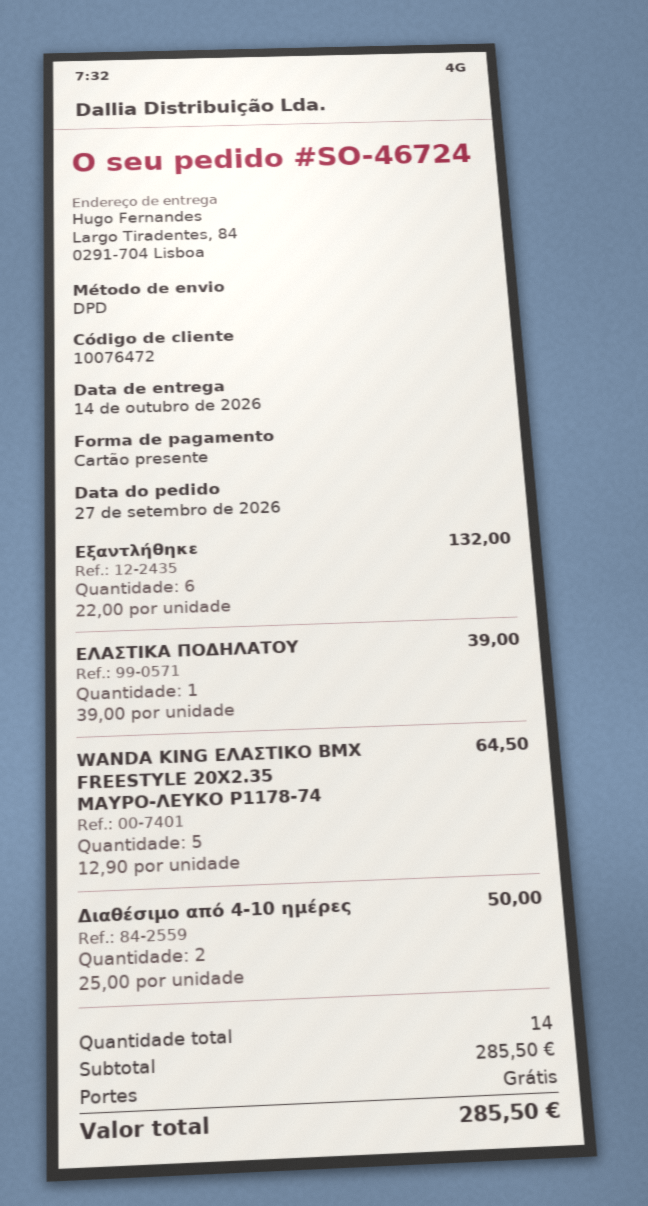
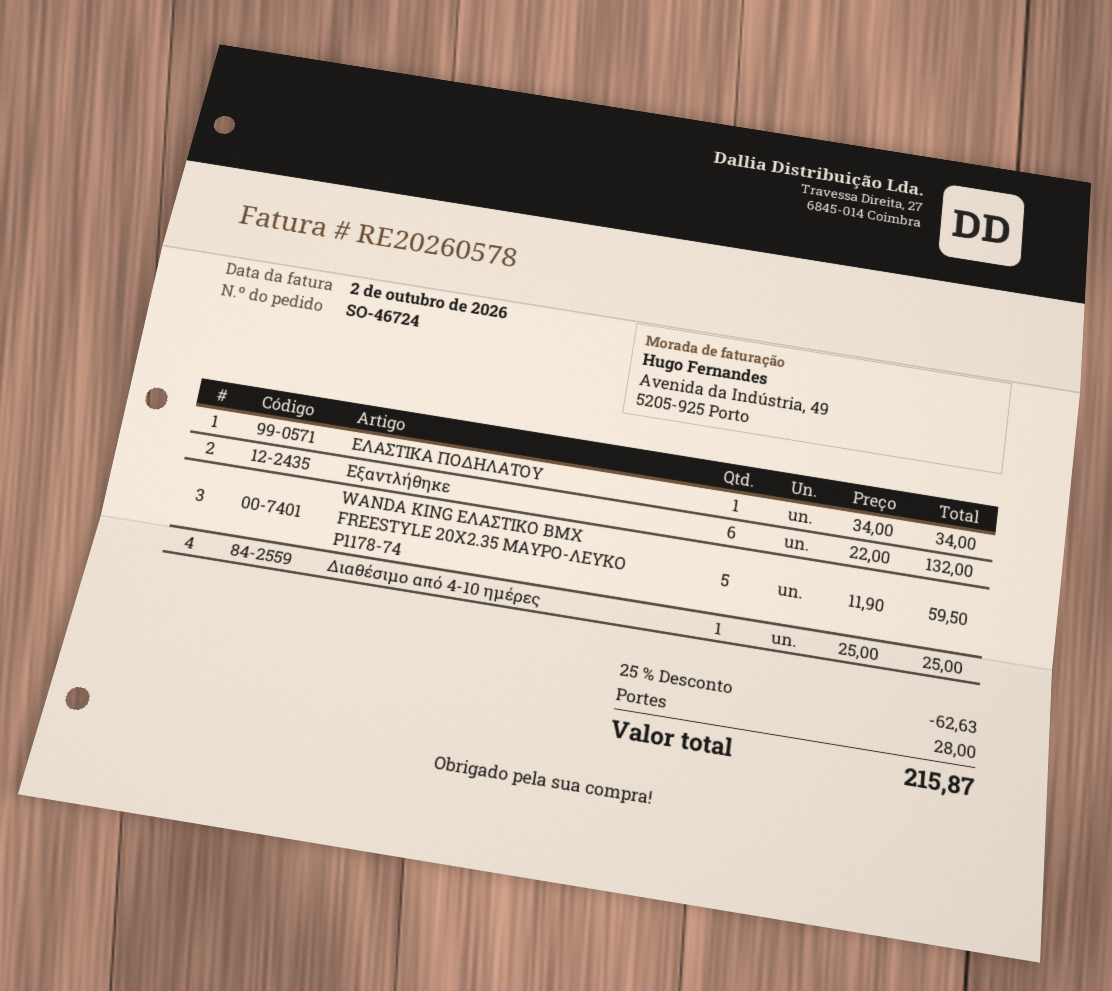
ΕΛΑΣΤΙΚΑ ΠΟΔΗΛΑΤΟΥ: 1 x 39.00 = 39.00 -> 1 x 34.00 = 34.00
WANDA KING ΕΛΑΣΤΙΚΟ BMX FREESTYLE 20X2.35 ΜΑΥΡΟ-ΛΕΥΚΟ P1178-74: 5 x 12.90 = 64.50 -> 5 x 11.90 = 59.50
Διαθέσιμο από 4-10 ημέρες: 2 x 25.00 = 50.00 -> 1 x 25.00 = 25.00
discount: none -> 25% = 62.63
shipping: 0.00 -> 28.00
total: 285.50 -> 215.87

